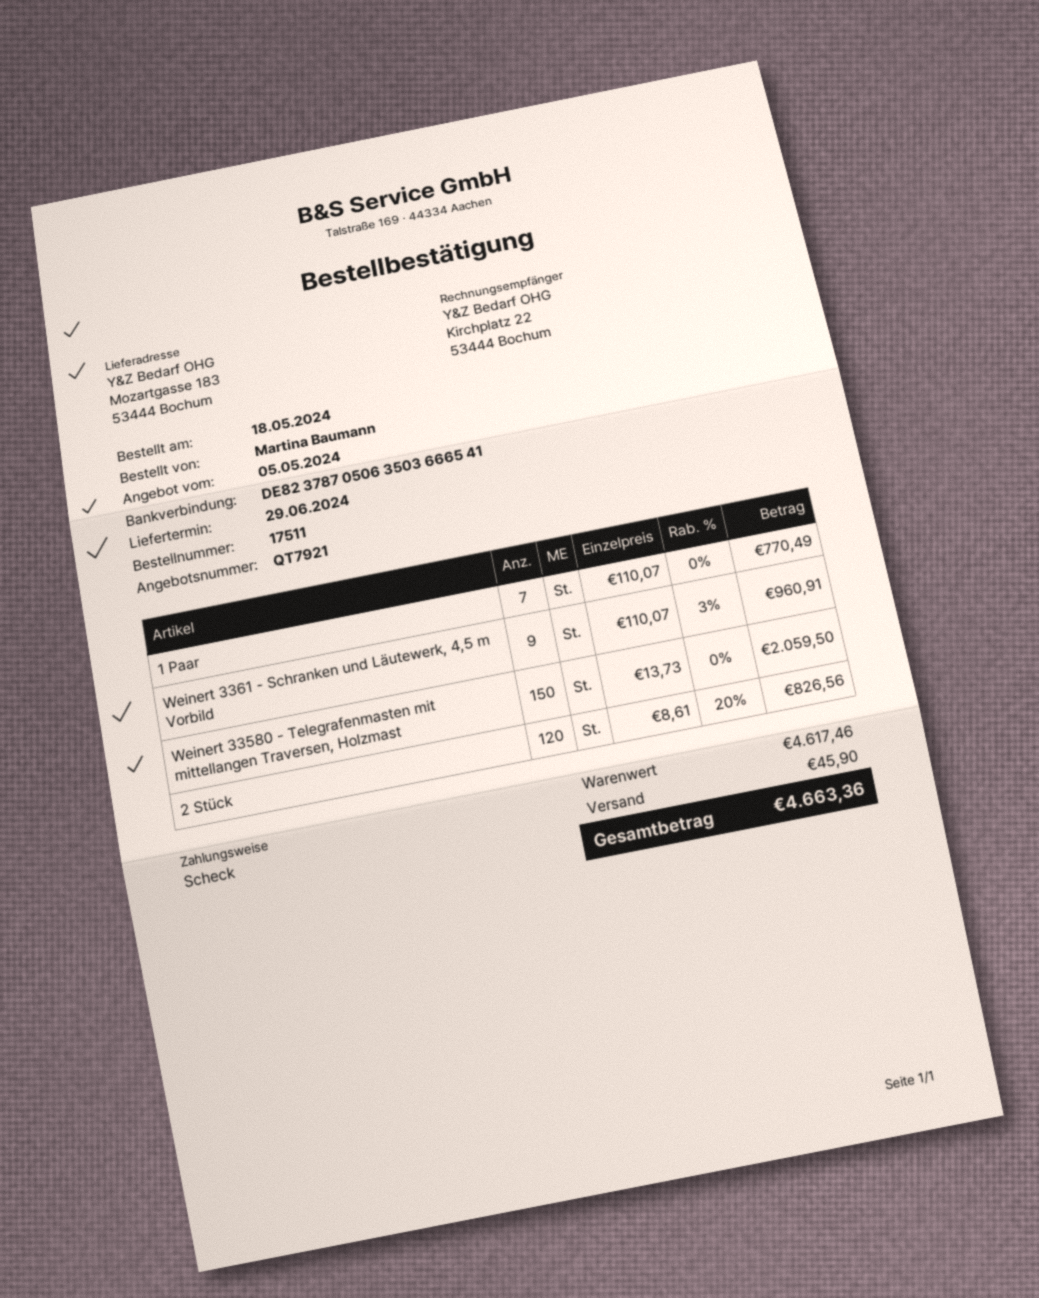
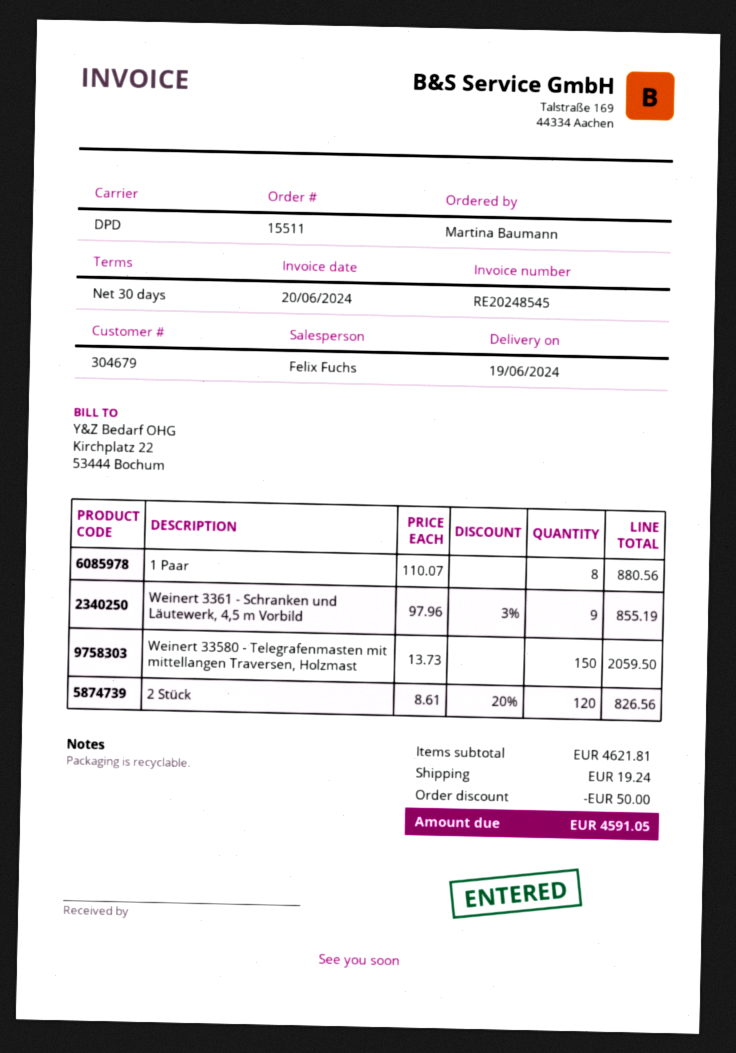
order number: 17511 -> 15511
delivery date: 2024-06-29 -> 2024-06-19
1 Paar: 7 x 110.07 = 770.49 -> 8 x 110.07 = 880.56
Weinert 3361 - Schranken und Läutewerk, 4,5 m Vorbild: 9 x 110.07 - 3% = 960.91 -> 9 x 97.96 - 3% = 855.19
subtotal: 4617.46 -> 4621.81
discount: none -> 50.00
shipping: 45.90 -> 19.24
total: 4663.36 -> 4591.05

